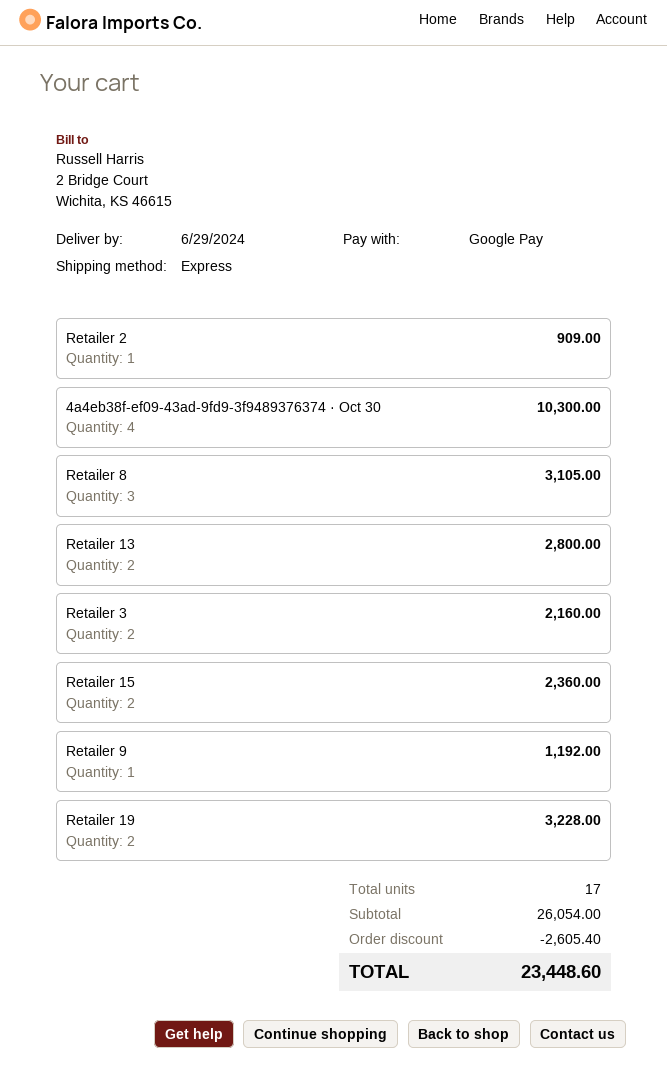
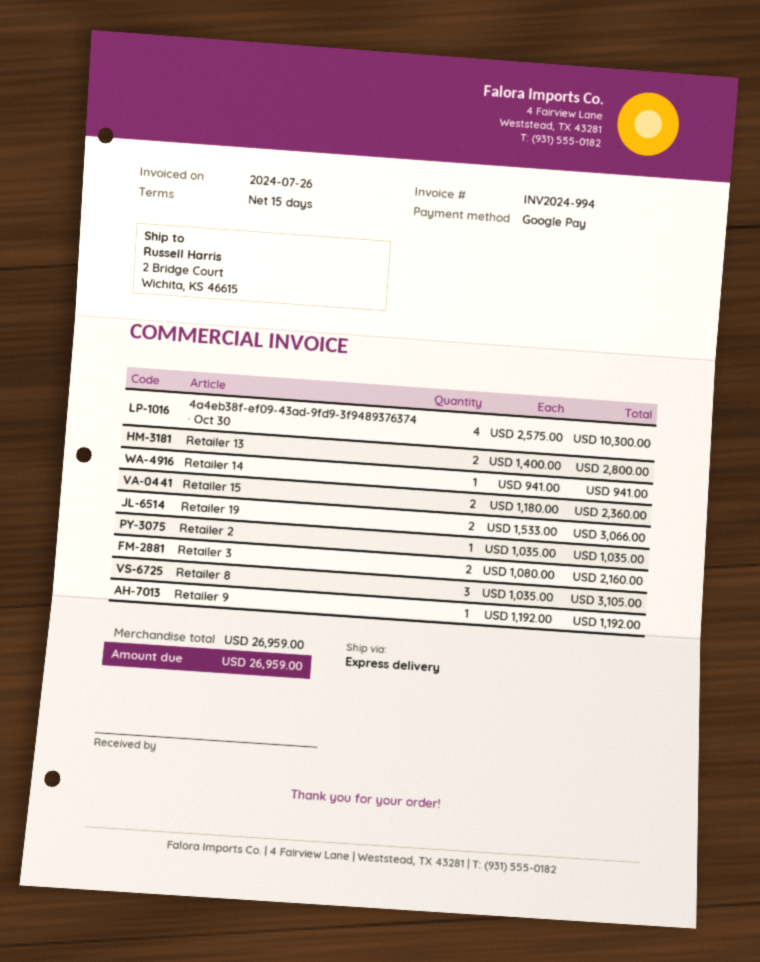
Retailer 2: 1 for 909.00 -> 1 for 1035.00
Retailer 19: 2 for 3228.00 -> 2 for 3066.00
Retailer 14: none -> 1 for 941.00
subtotal: 26054.00 -> 26959.00
discount: 2605.40 -> none
total: 23448.60 -> 26959.00

